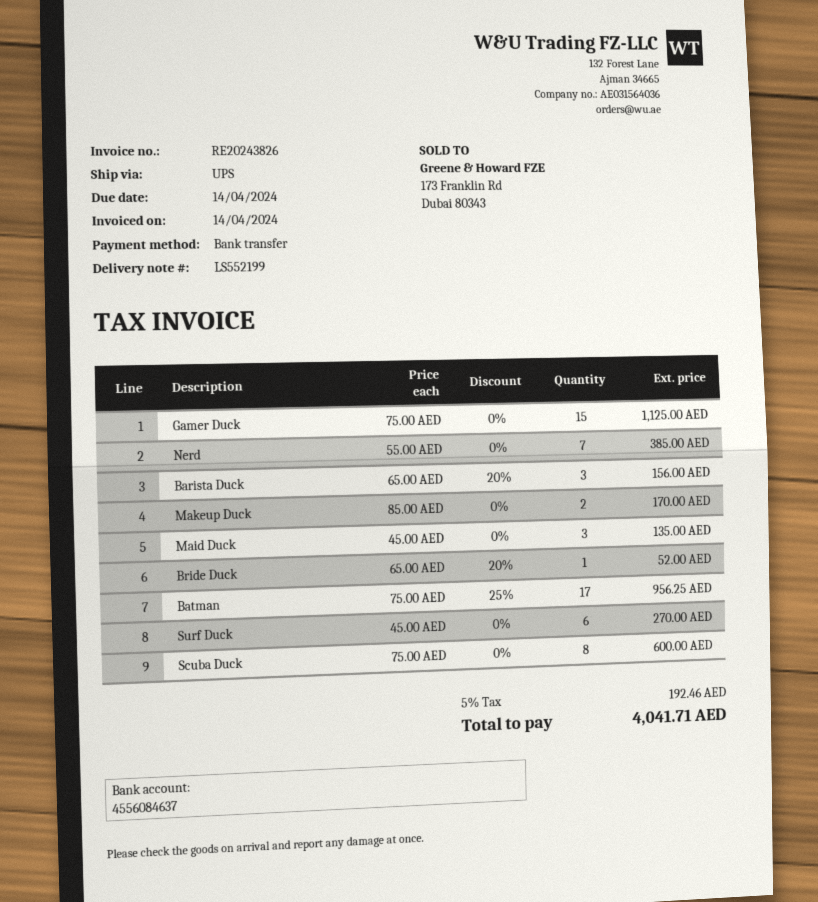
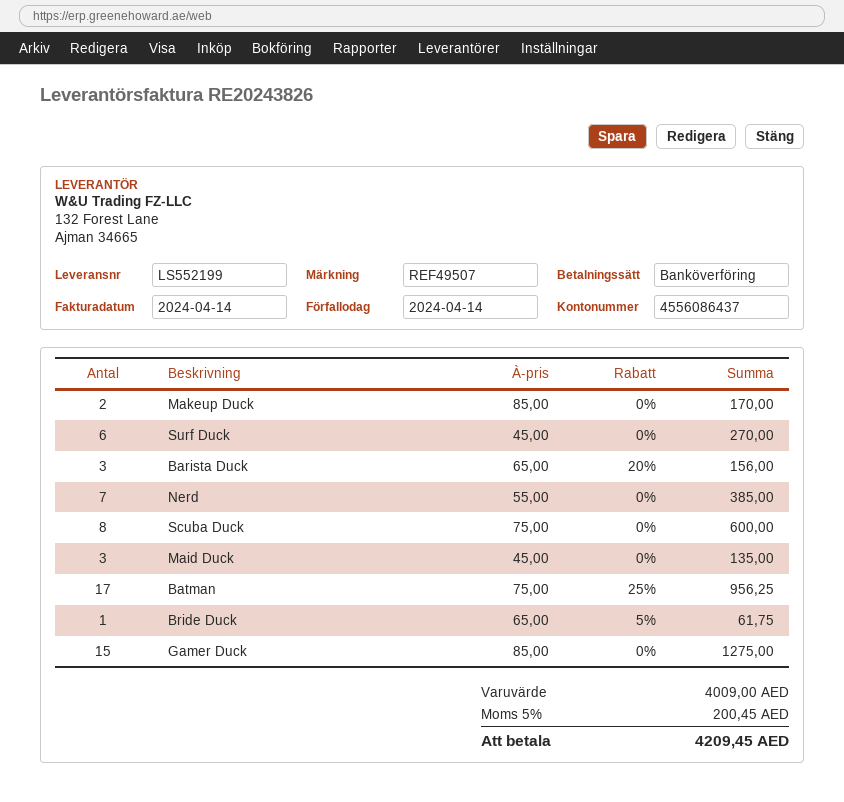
bank account: 4556084637 -> 4556086437
Gamer Duck: 15 x 75.00 = 1125.00 -> 15 x 85.00 = 1275.00
Bride Duck: 1 x 65.00 - 20% = 52.00 -> 1 x 65.00 - 5% = 61.75
tax: 5% = 192.46 -> 5% = 200.45
total: 4041.71 -> 4209.45

